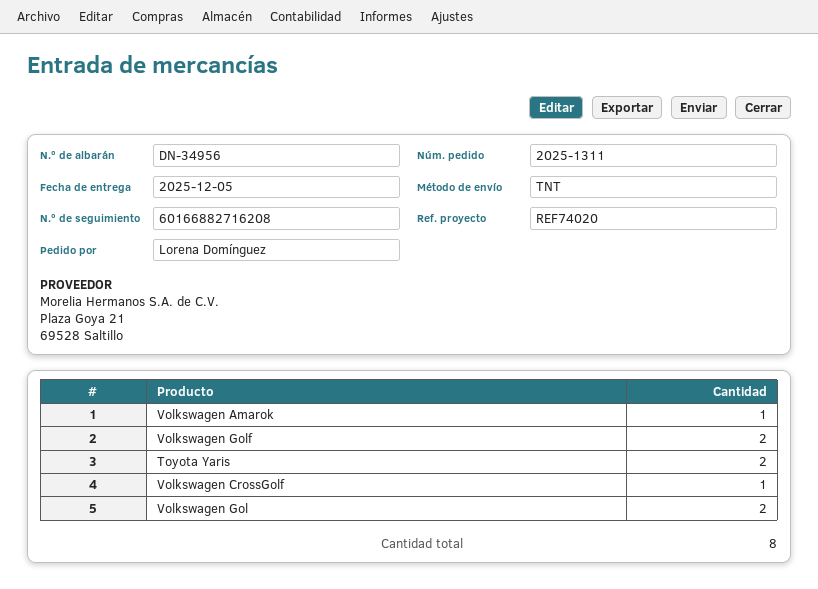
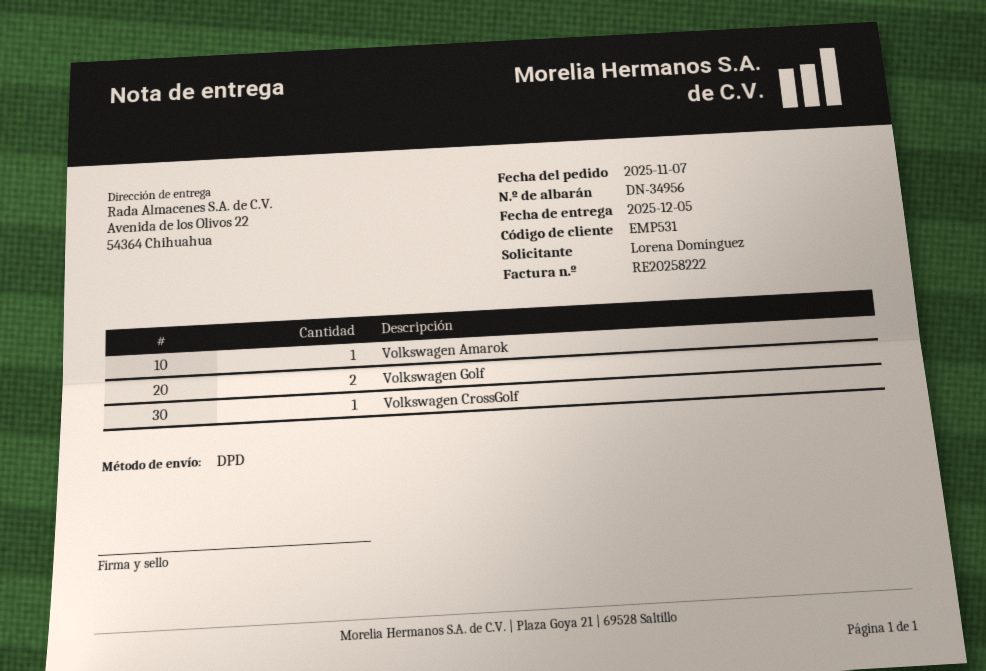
shipping method: TNT -> DPD
Toyota Yaris: 2 -> none
Volkswagen Gol: 2 -> none

